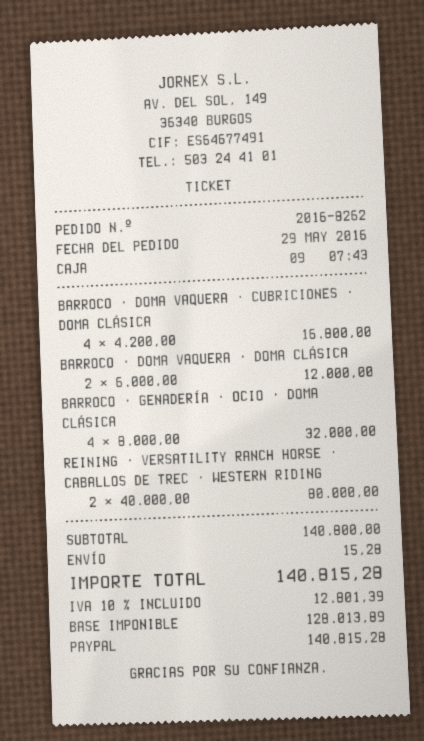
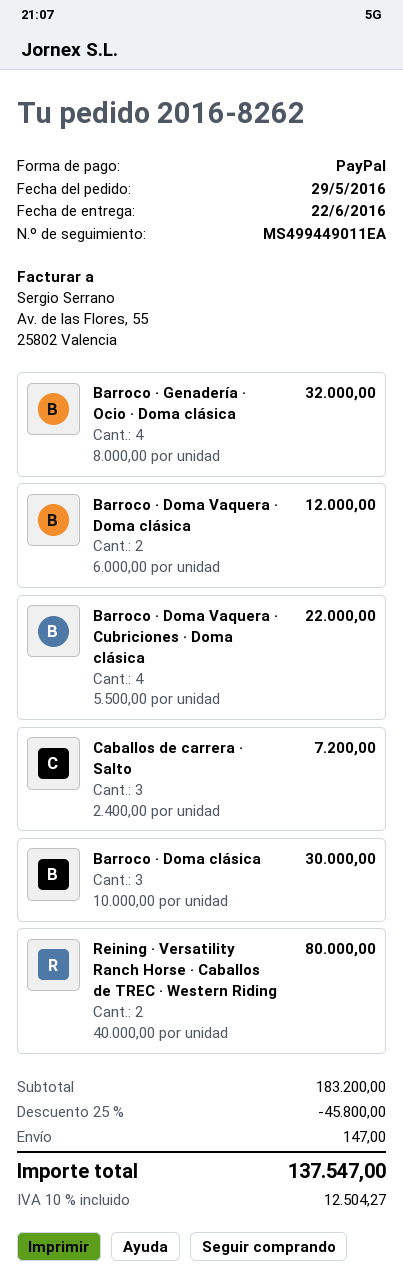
BARROCO · DOMA VAQUERA · CUBRICIONES · DOMA CLÁSICA: 4 x 4200.00 = 16800.00 -> 4 x 5500.00 = 22000.00
Caballos de carrera · Salto: none -> 3 x 2400.00 = 7200.00
Barroco · Doma clásica: none -> 3 x 10000.00 = 30000.00
subtotal: 140800.00 -> 183200.00
discount: none -> 25% = 45800.00
shipping: 15.28 -> 147.00
tax: 10% = 12801.39 -> 10% = 12504.27
total: 140815.28 -> 137547.00

